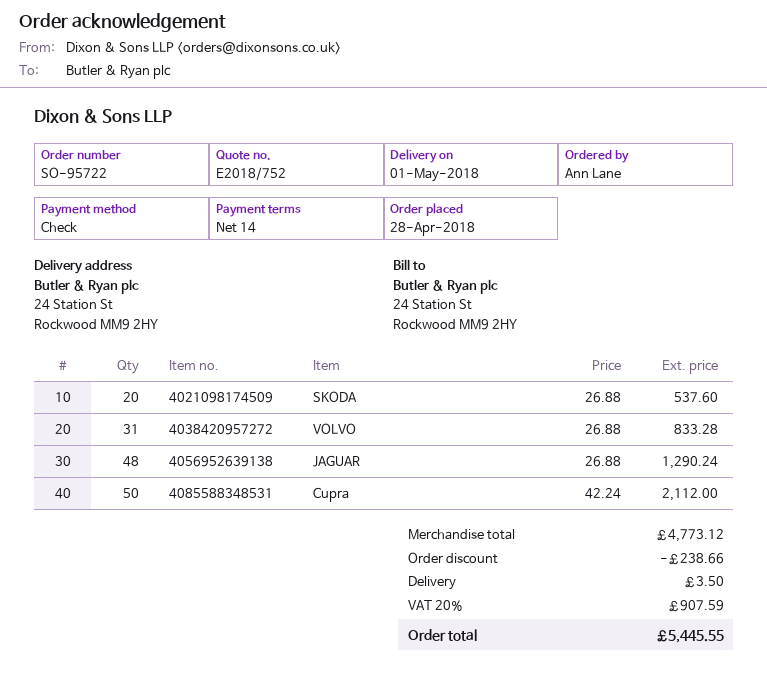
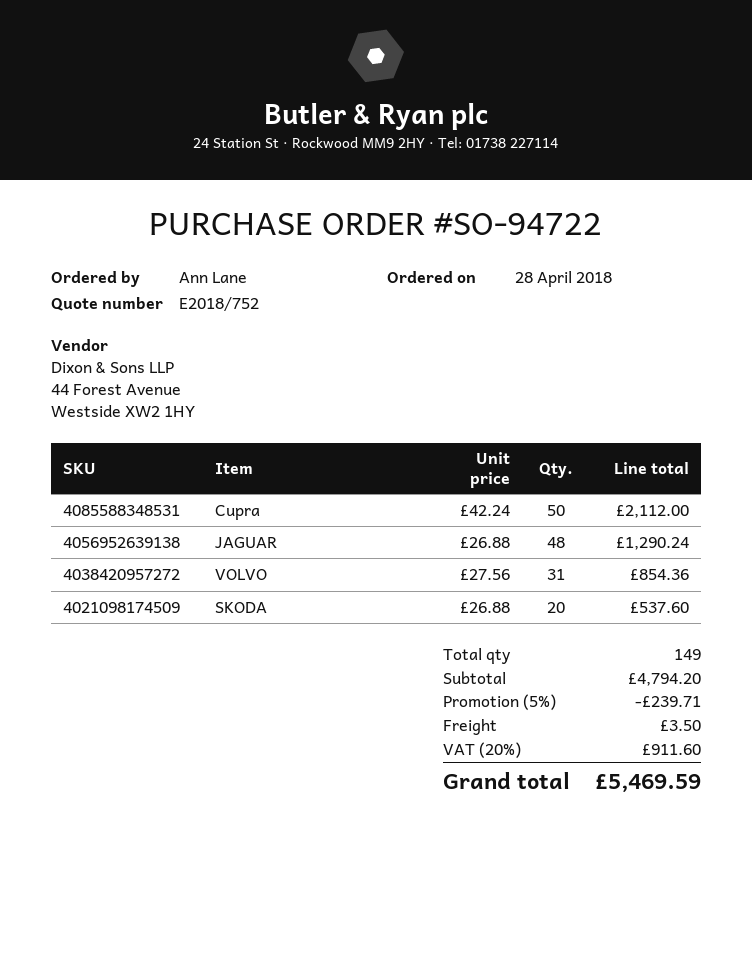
order number: SO-95722 -> SO-94722
VOLVO: 31 x 26.88 = 833.28 -> 31 x 27.56 = 854.36
subtotal: 4773.12 -> 4794.20
discount: 238.66 -> 239.71
tax: 20% = 907.59 -> 20% = 911.60
total: 5445.55 -> 5469.59

